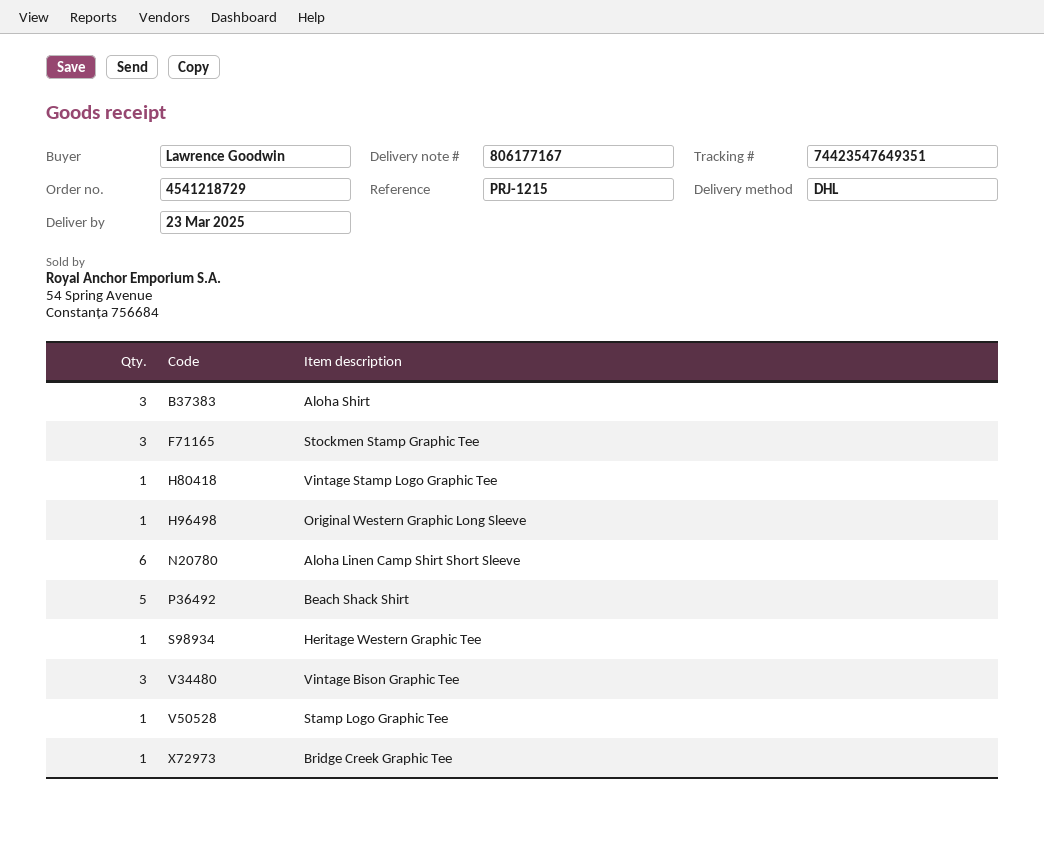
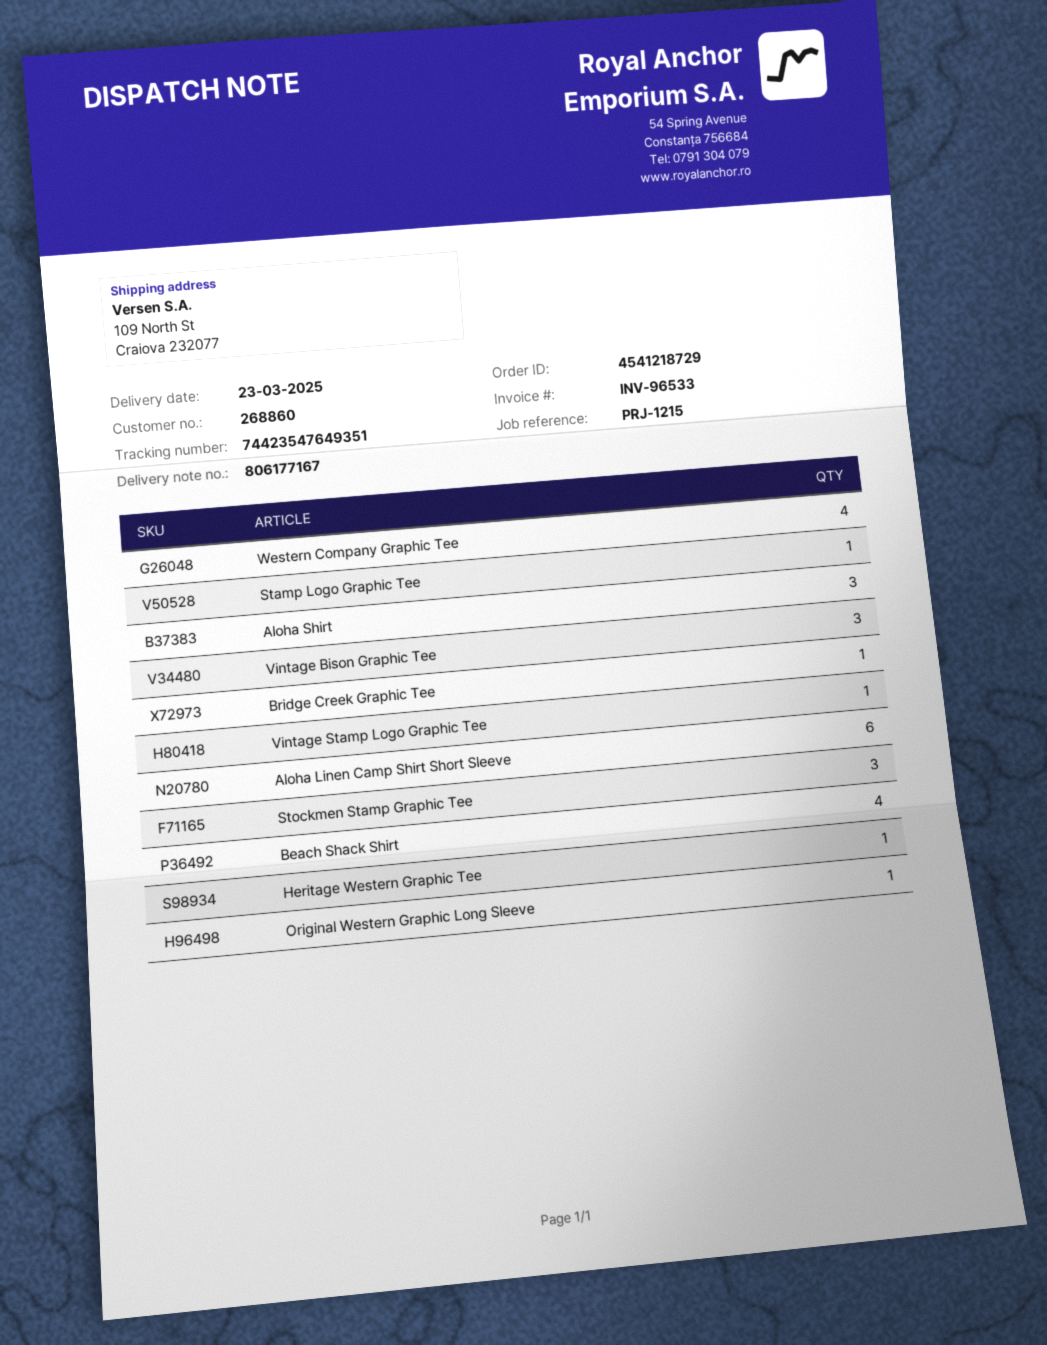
Beach Shack Shirt: 5 -> 4
Western Company Graphic Tee: none -> 4

